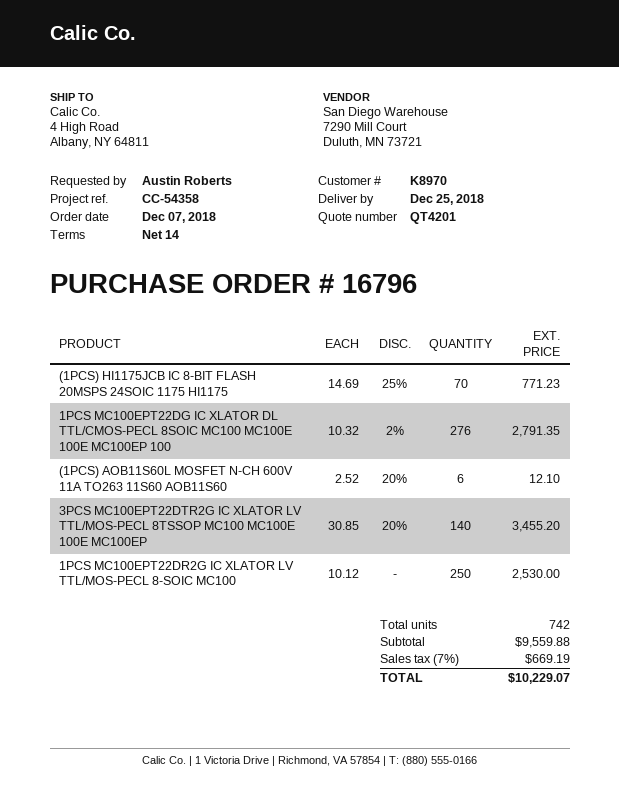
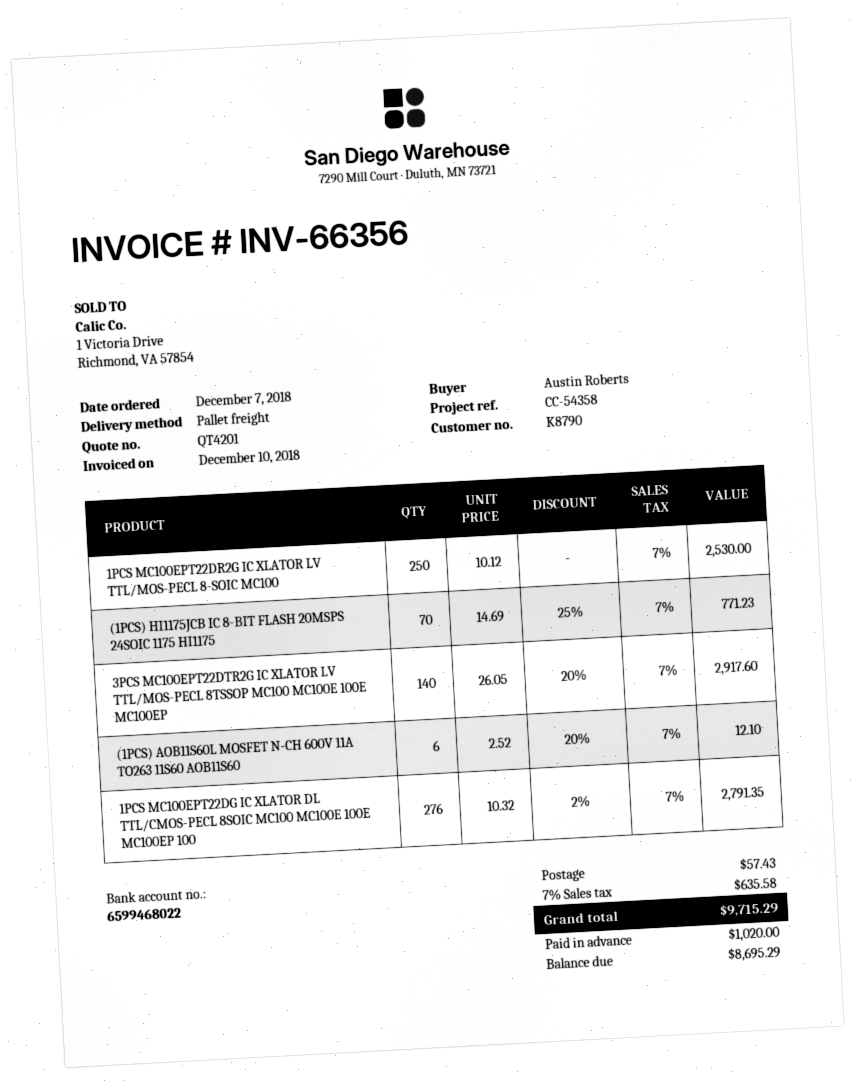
customer number: K8970 -> K8790
3PCS MC100EPT22DTR2G IC XLATOR LV TTL/MOS-PECL 8TSSOP MC100 MC100E 100E MC100EP: 140 x 30.85 - 20% = 3455.20 -> 140 x 26.05 - 20% = 2917.60
shipping: none -> 57.43
tax: 7% = 669.19 -> 7% = 635.58
total: 10229.07 -> 9715.29

